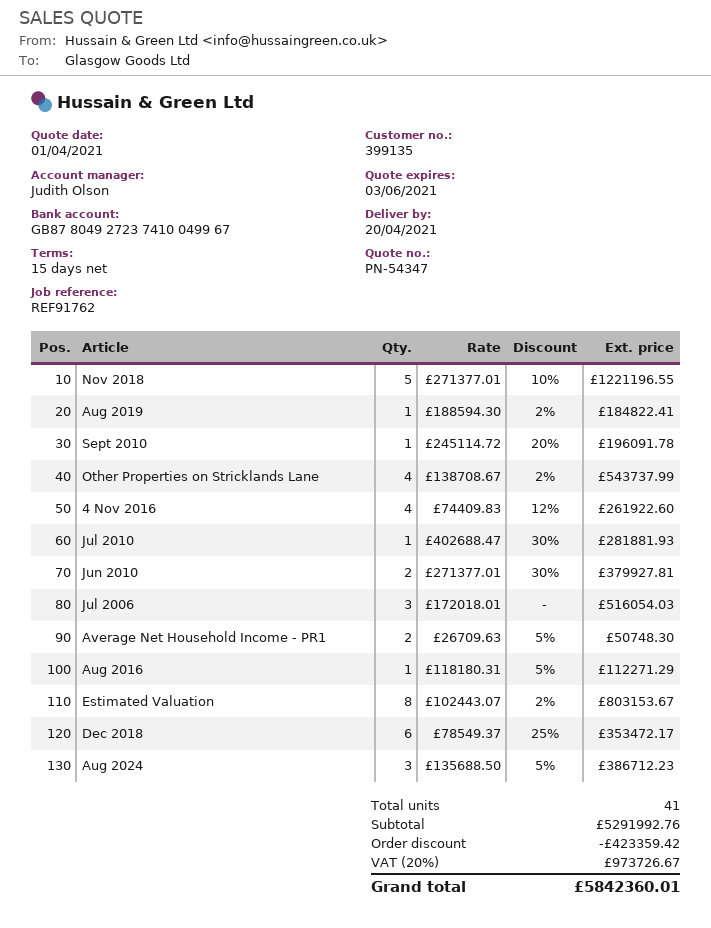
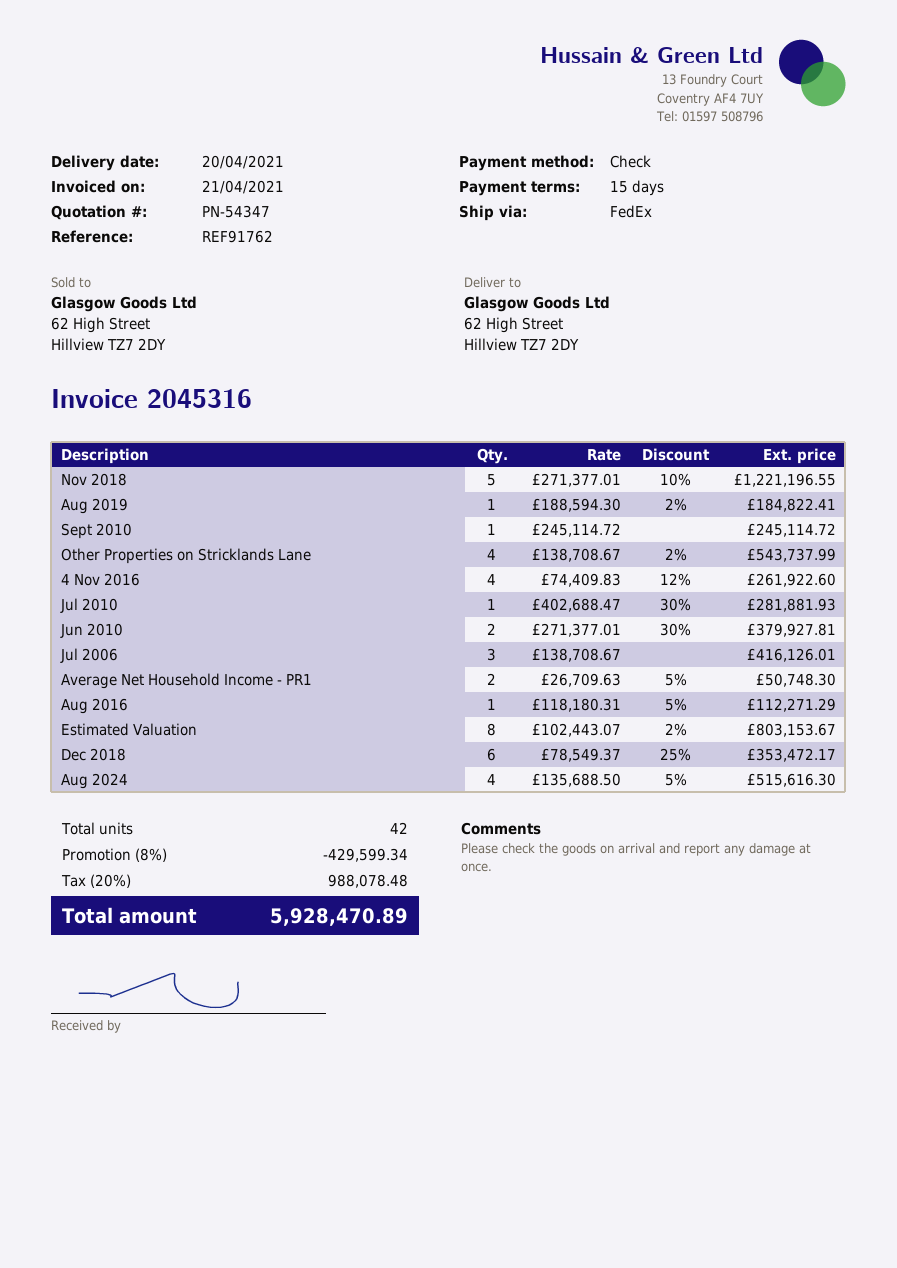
Sept 2010: 1 x 245114.72 - 20% = 196091.78 -> 1 x 245114.72 = 245114.72
Jul 2006: 3 x 172018.01 = 516054.03 -> 3 x 138708.67 = 416126.01
Aug 2024: 3 x 135688.50 - 5% = 386712.23 -> 4 x 135688.50 - 5% = 515616.30
total quantity: 41 -> 42
discount: 423359.42 -> 429599.34
tax: 20% = 973726.67 -> 20% = 988078.48
total: 5842360.01 -> 5928470.89

